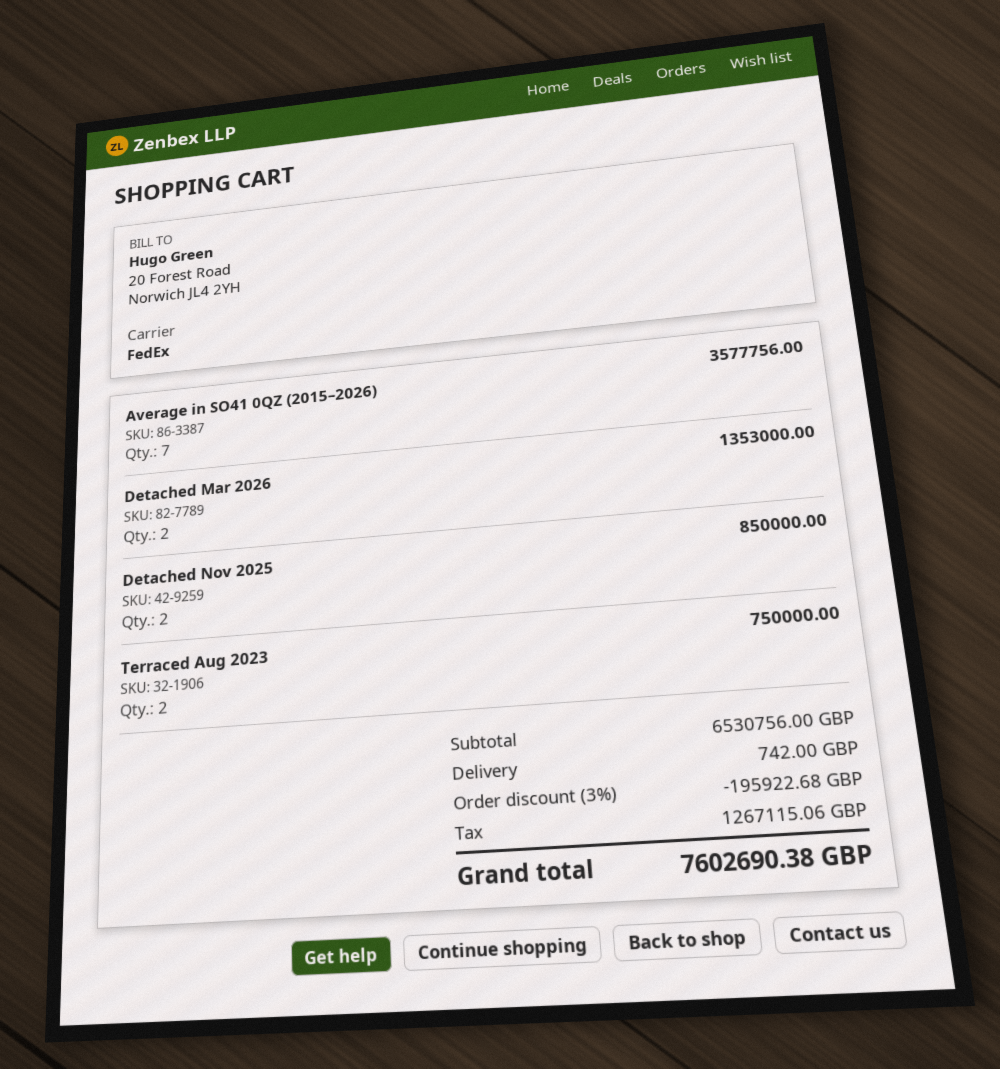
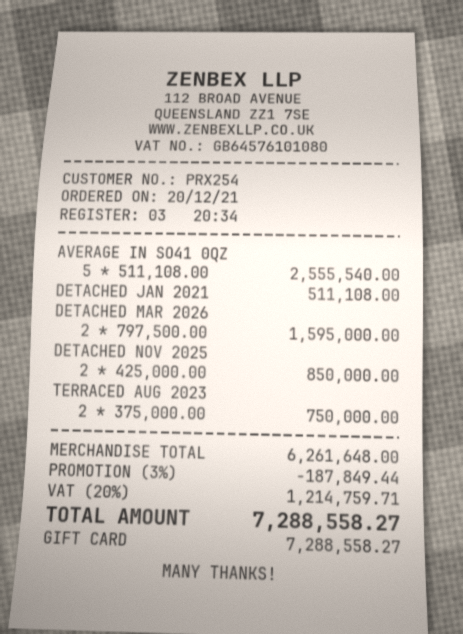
Average in SO41 0QZ (2015–2026): 7 for 3577756.00 -> 5 for 2555540.00
Detached Mar 2026: 2 for 1353000.00 -> 2 for 1595000.00
DETACHED JAN 2021: none -> 1 for 511108.00
subtotal: 6530756.00 -> 6261648.00
discount: 3% = 195922.68 -> 3% = 187849.44
shipping: 742.00 -> none
tax: 1267115.06 -> 1214759.71
total: 7602690.38 -> 7288558.27

